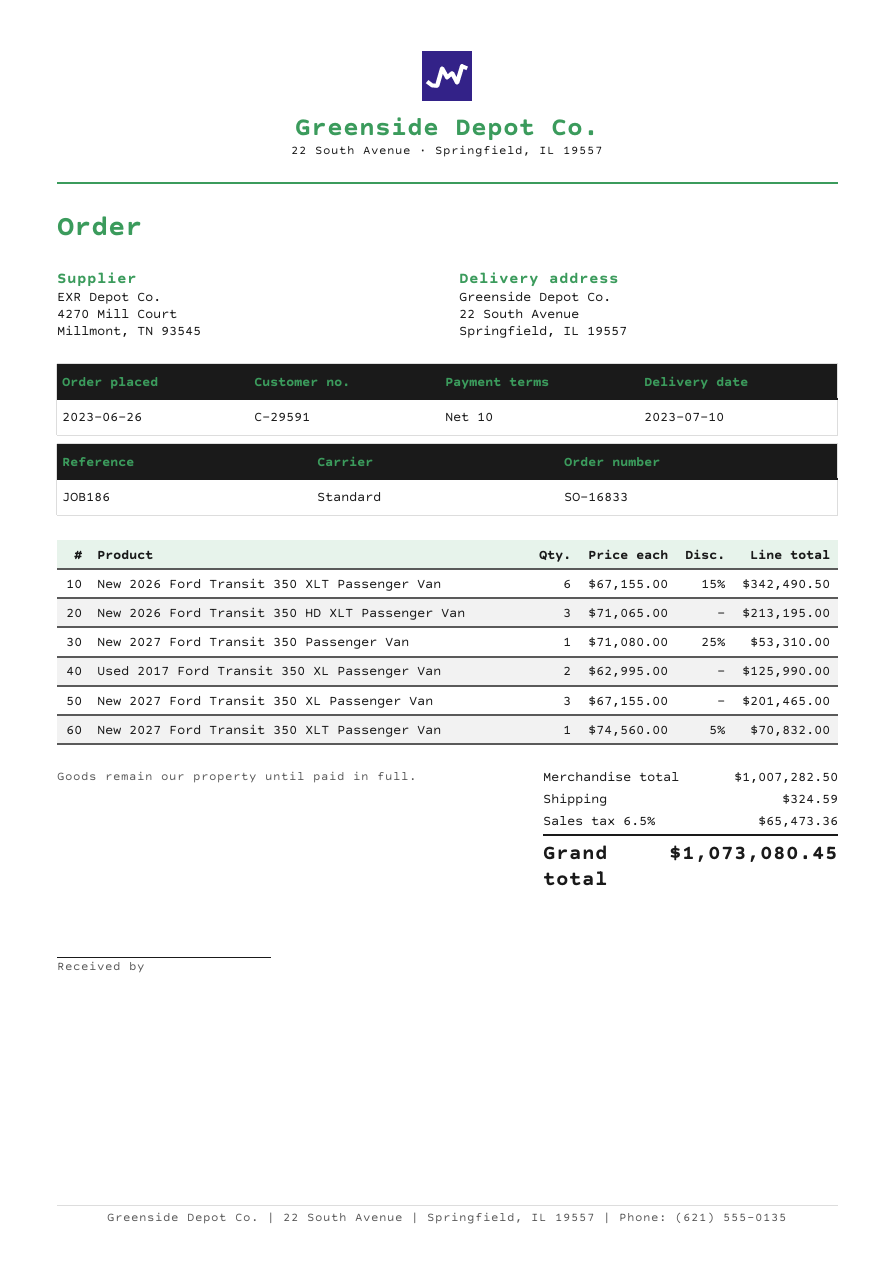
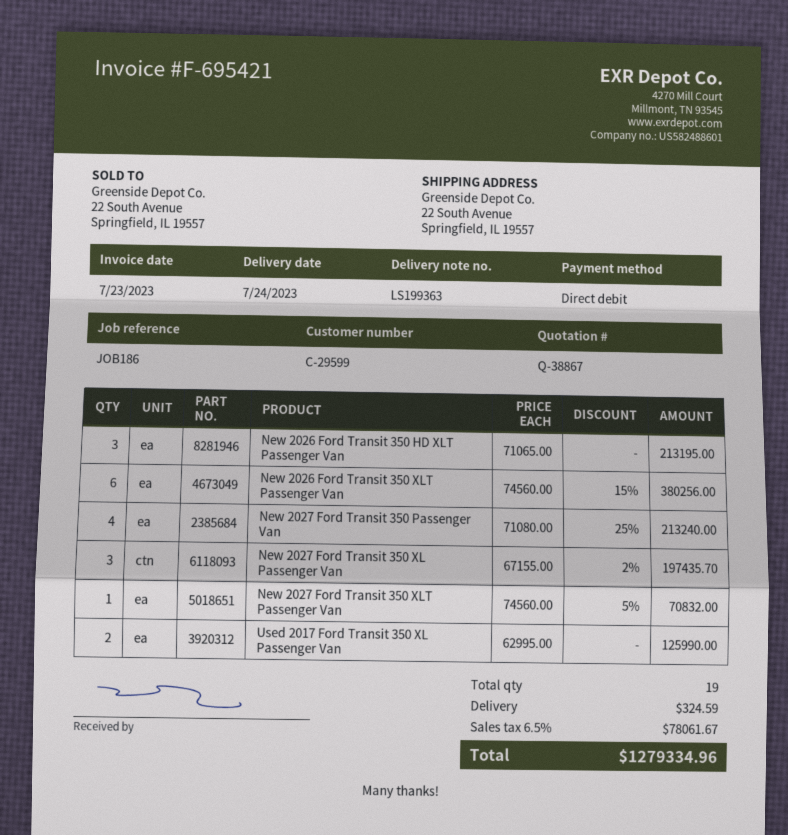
delivery date: 2023-07-10 -> 2023-07-24
customer number: C-29591 -> C-29599
New 2026 Ford Transit 350 XLT Passenger Van: 6 x 67155.00 - 15% = 342490.50 -> 6 x 74560.00 - 15% = 380256.00
New 2027 Ford Transit 350 Passenger Van: 1 x 71080.00 - 25% = 53310.00 -> 4 x 71080.00 - 25% = 213240.00
New 2027 Ford Transit 350 XL Passenger Van: 3 x 67155.00 = 201465.00 -> 3 x 67155.00 - 2% = 197435.70
tax: 6.5% = 65473.36 -> 6.5% = 78061.67
total: 1073080.45 -> 1279334.96

